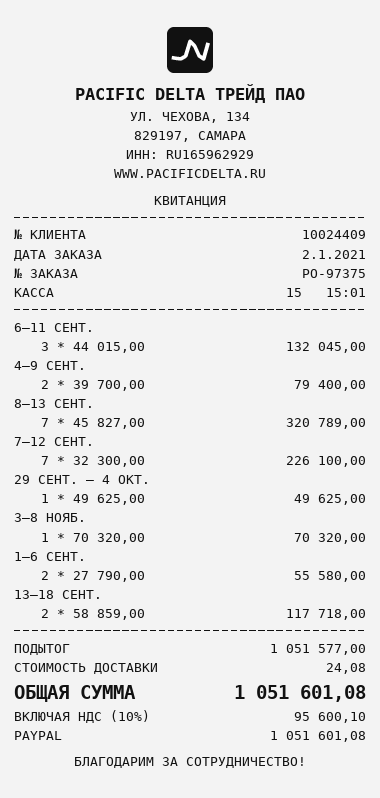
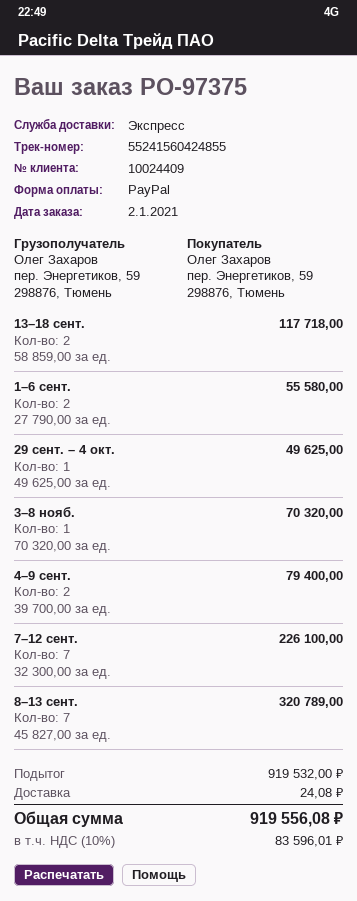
6–11 СЕНТ.: 3 x 44015.00 = 132045.00 -> none
subtotal: 1051577.00 -> 919532.00
tax: 10% = 95600.10 -> 10% = 83596.01
total: 1051601.08 -> 919556.08

